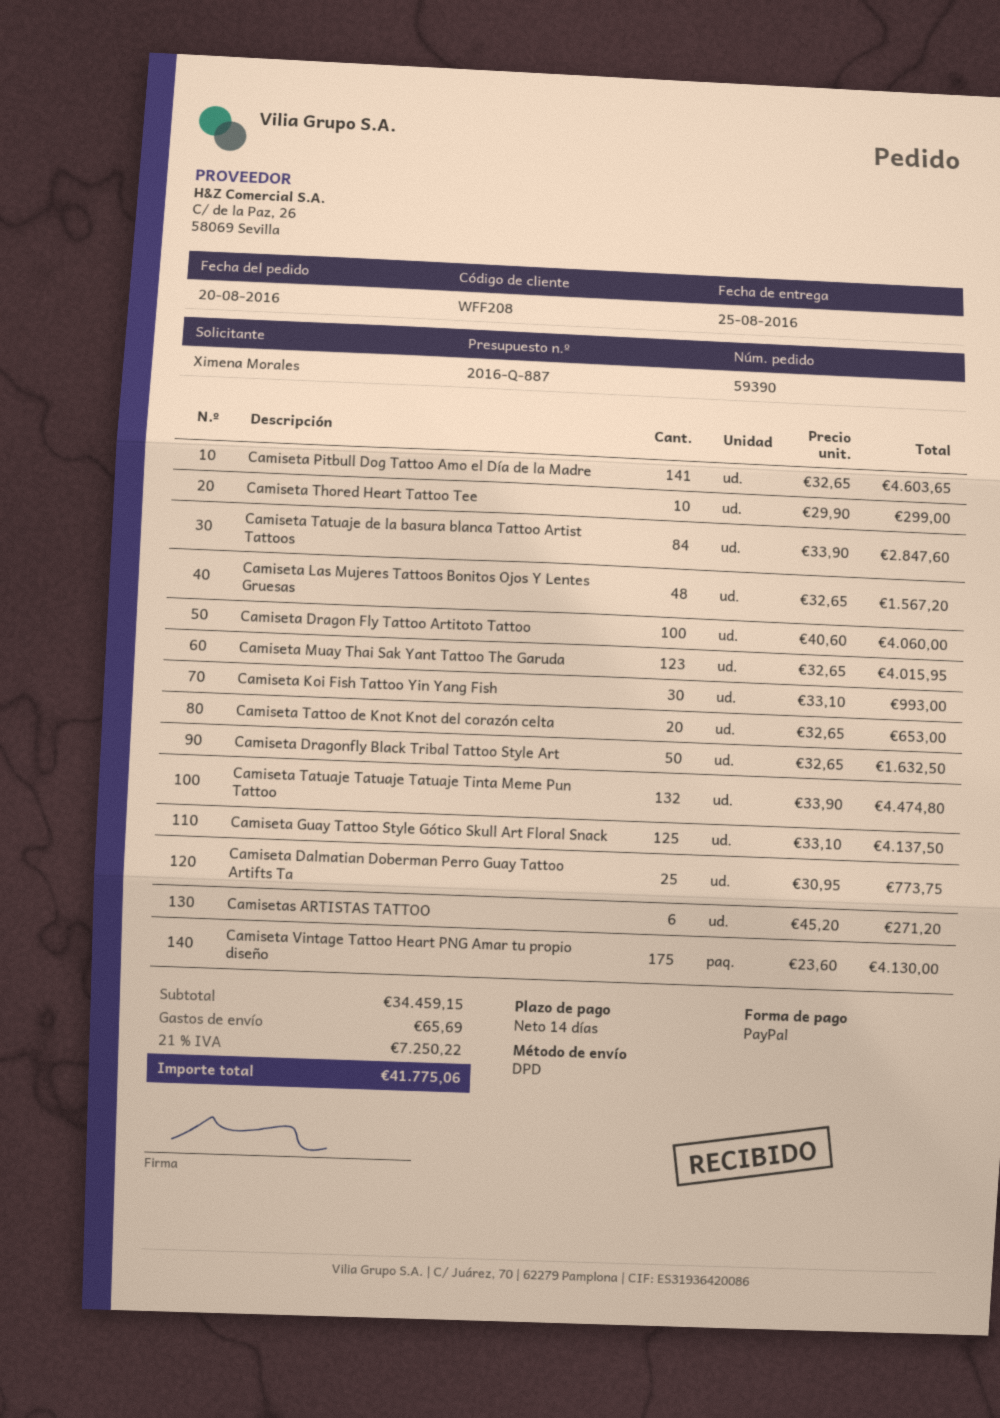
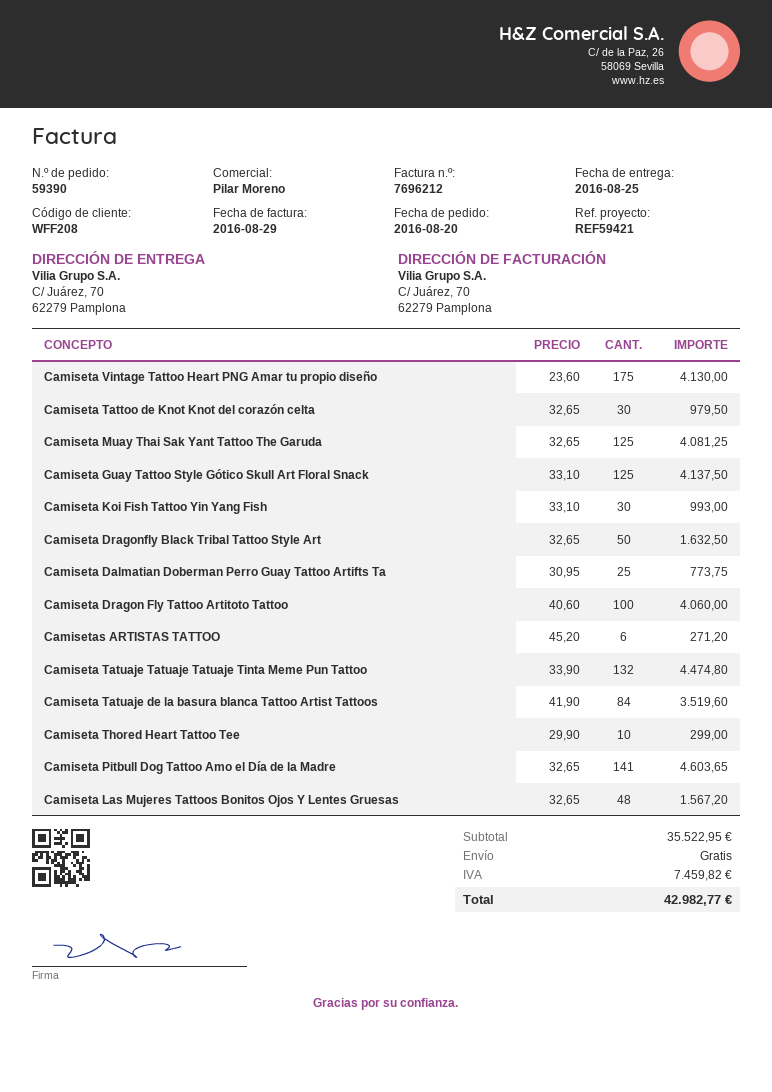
Camiseta Tatuaje de la basura blanca Tattoo Artist Tattoos: 84 x 33.90 = 2847.60 -> 84 x 41.90 = 3519.60
Camiseta Muay Thai Sak Yant Tattoo The Garuda: 123 x 32.65 = 4015.95 -> 125 x 32.65 = 4081.25
Camiseta Tattoo de Knot Knot del corazón celta: 20 x 32.65 = 653.00 -> 30 x 32.65 = 979.50
subtotal: 34459.15 -> 35522.95
shipping: 65.69 -> 0.00
tax: 7250.22 -> 7459.82
total: 41775.06 -> 42982.77

